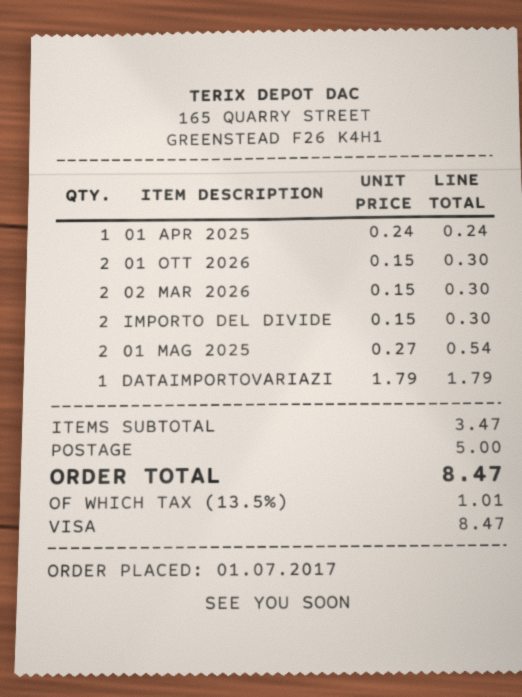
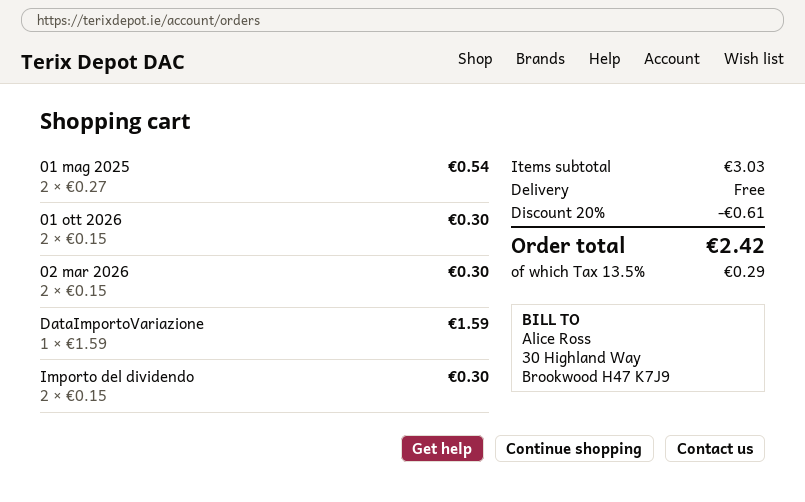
01 APR 2025: 1 x 0.24 = 0.24 -> none
DATAIMPORTOVARIAZI: 1 x 1.79 = 1.79 -> 1 x 1.59 = 1.59
subtotal: 3.47 -> 3.03
discount: none -> 20% = 0.61
shipping: 5.00 -> 0.00
tax: 13.5% = 1.01 -> 13.5% = 0.29
total: 8.47 -> 2.42

